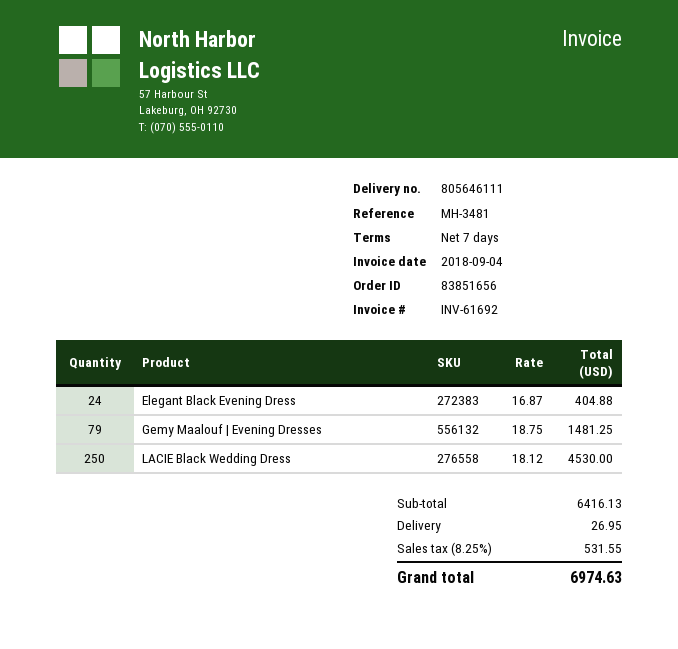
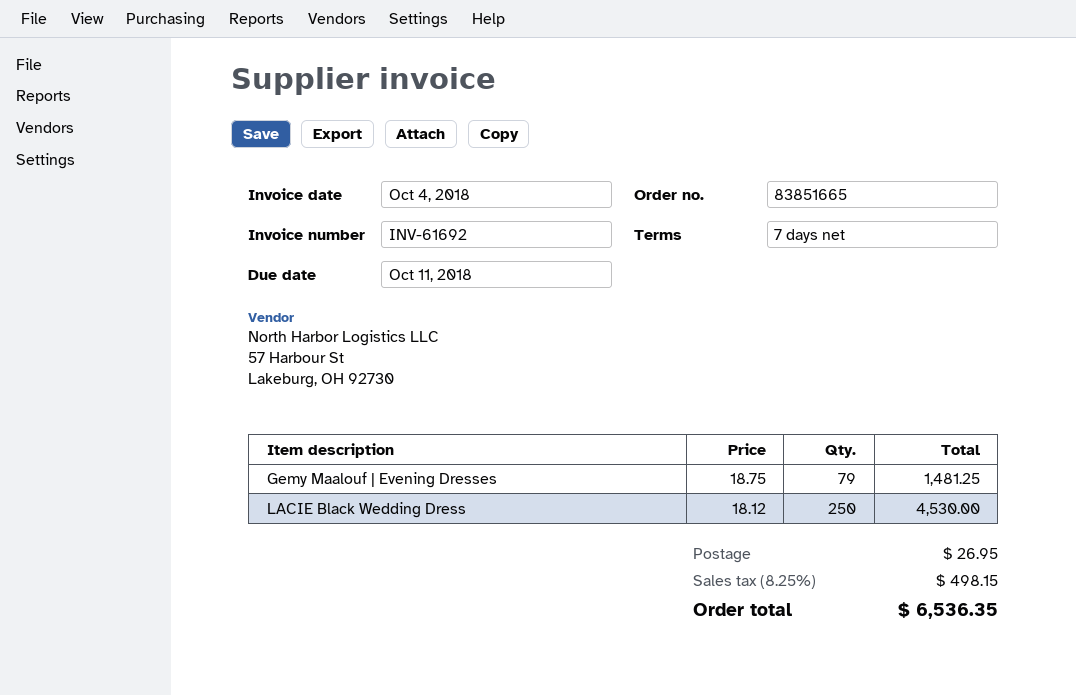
order number: 83851656 -> 83851665
invoice date: 2018-09-04 -> 2018-10-04
Elegant Black Evening Dress: 24 x 16.87 = 404.88 -> none
tax: 8.25% = 531.55 -> 8.25% = 498.15
total: 6974.63 -> 6536.35

